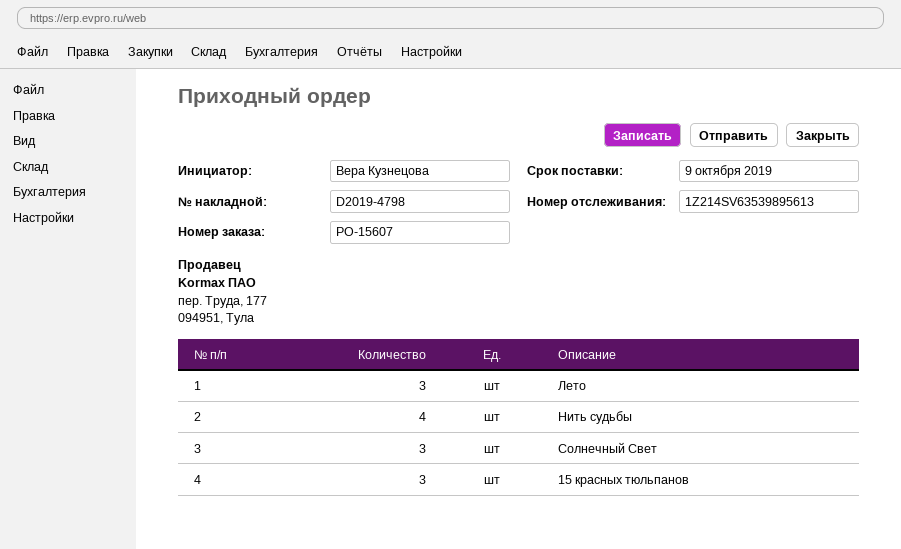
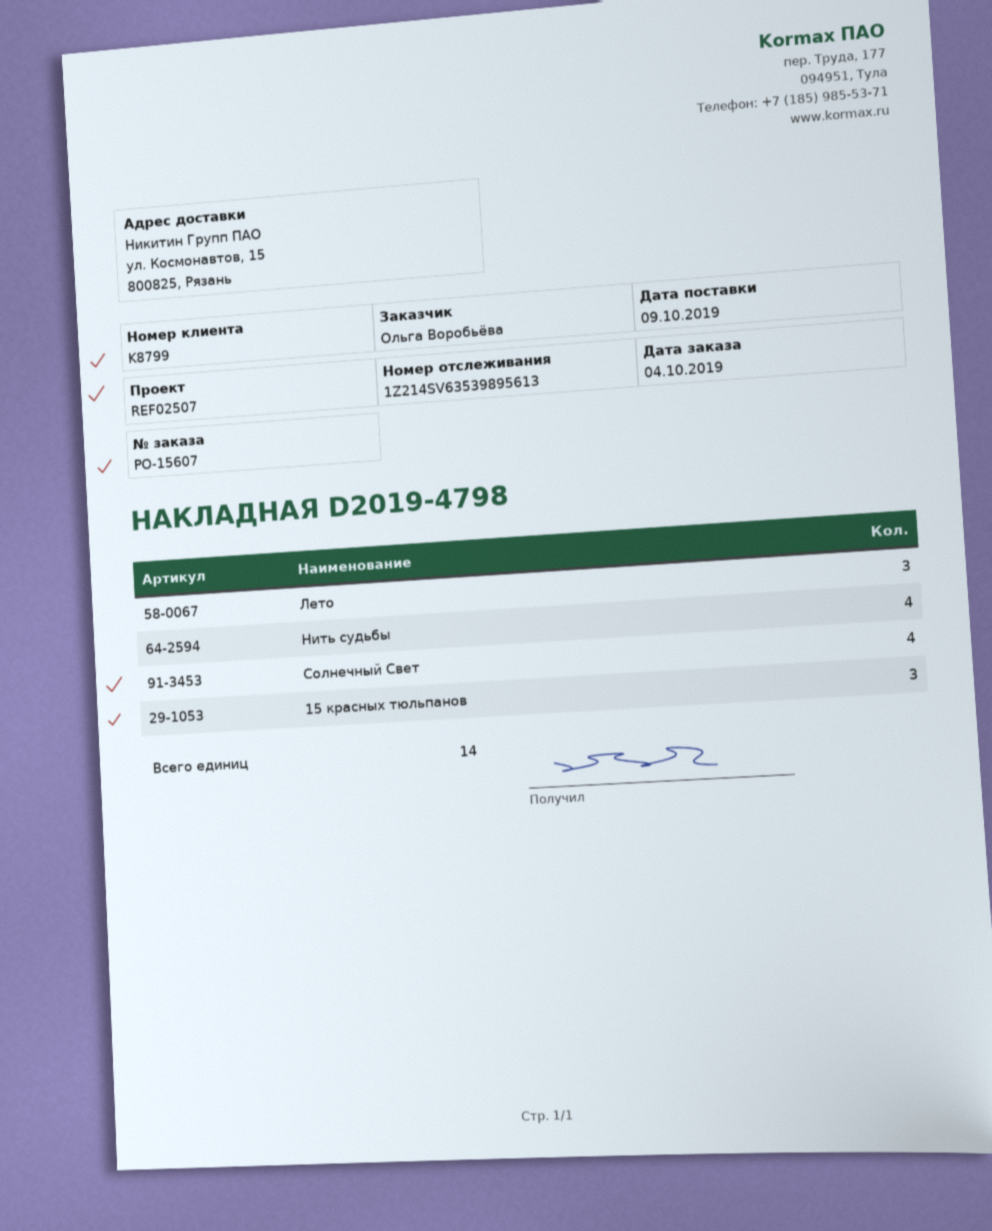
ordered by: Вера Кузнецова -> Ольга Воробьёва
Солнечный Свет: 3 -> 4

